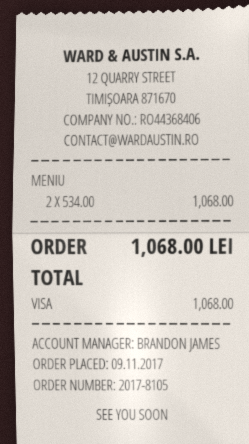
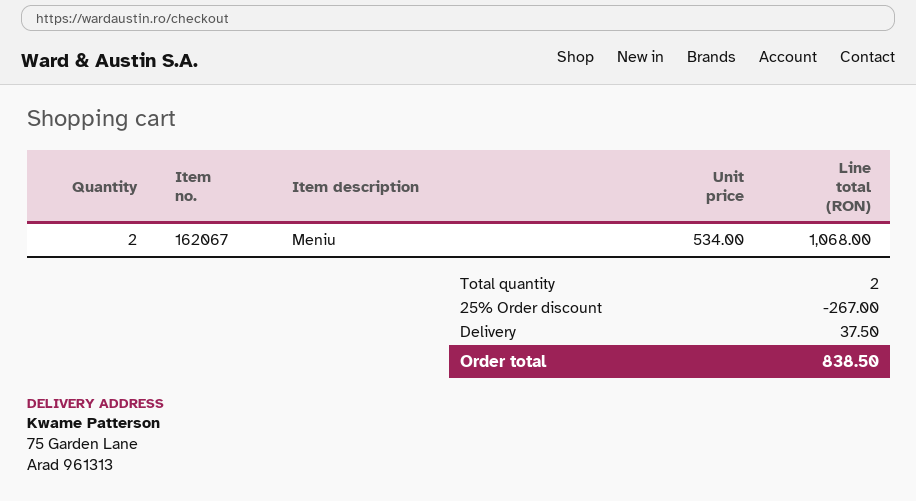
discount: none -> 25% = 267.00
shipping: none -> 37.50
total: 1068.00 -> 838.50

